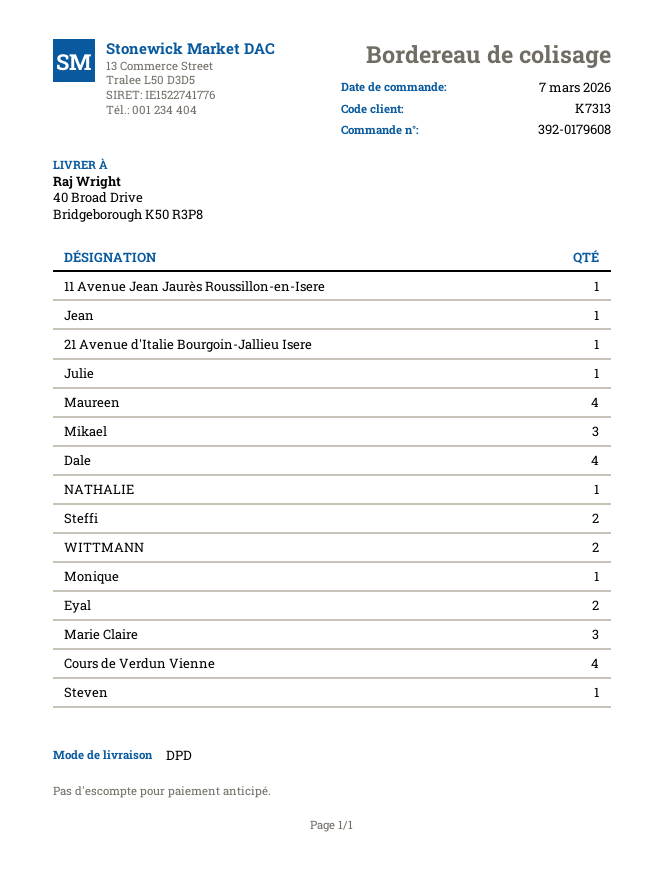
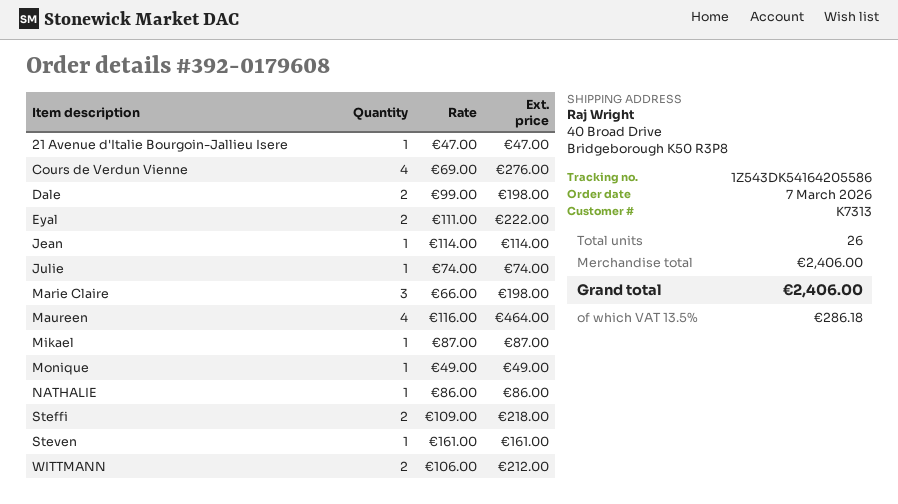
11 Avenue Jean Jaurès Roussillon-en-Isere: 1 -> none
Mikael: 3 -> 1
Dale: 4 -> 2

